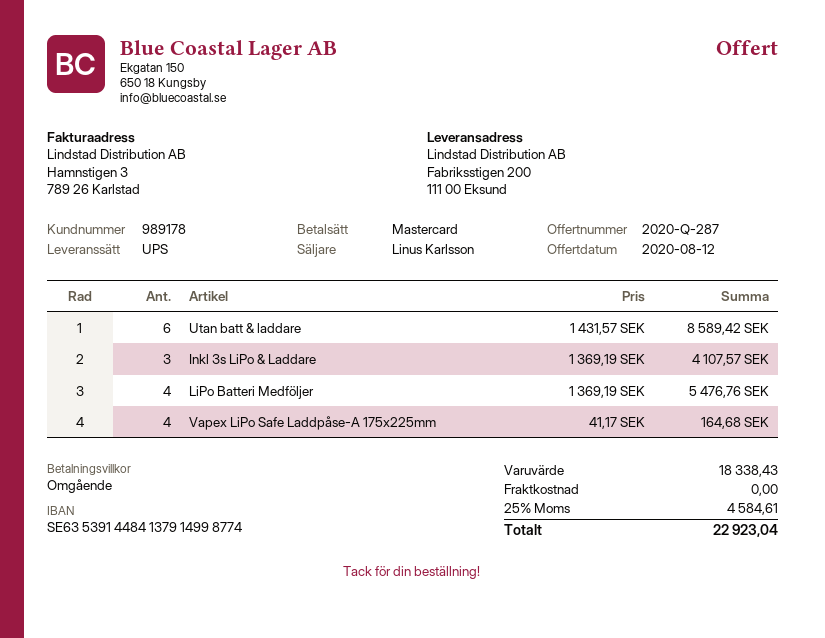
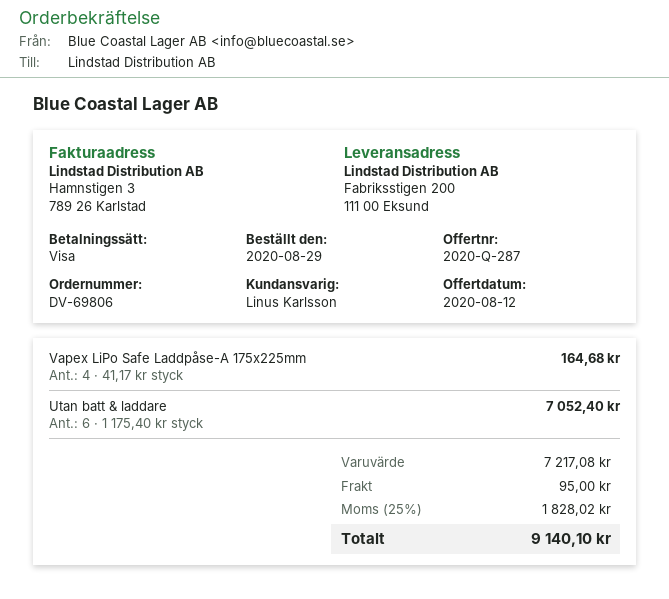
payment method: Mastercard -> Visa
Utan batt & laddare: 6 x 1431.57 = 8589.42 -> 6 x 1175.40 = 7052.40
Inkl 3s LiPo & Laddare: 3 x 1369.19 = 4107.57 -> none
LiPo Batteri Medföljer: 4 x 1369.19 = 5476.76 -> none
subtotal: 18338.43 -> 7217.08
shipping: 0.00 -> 95.00
tax: 25% = 4584.61 -> 25% = 1828.02
total: 22923.04 -> 9140.10

